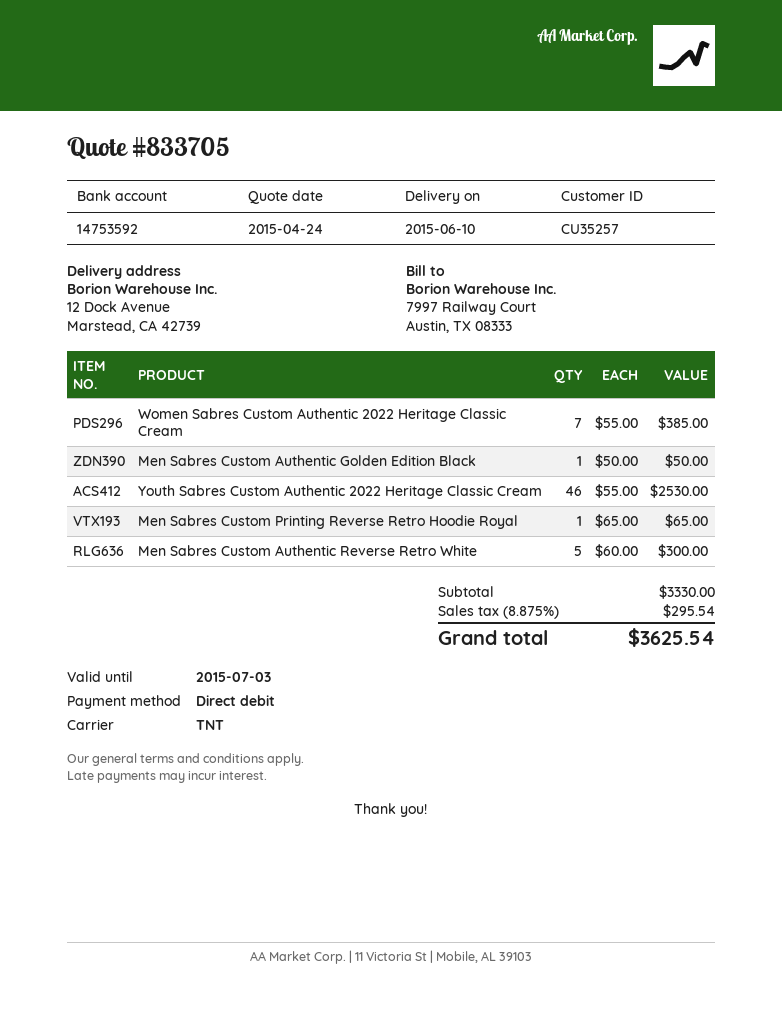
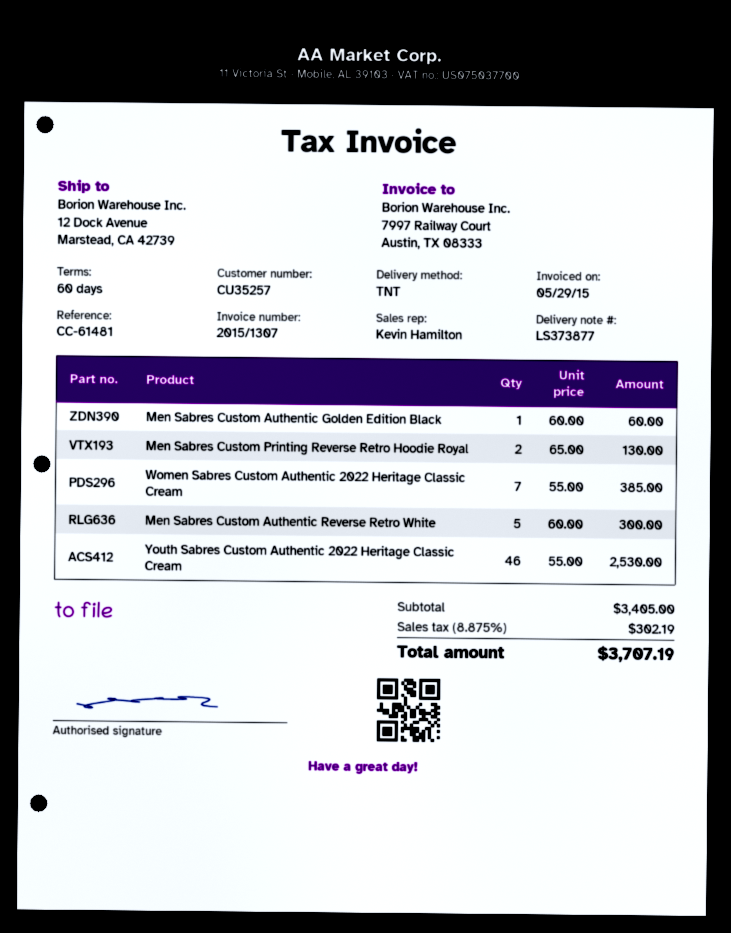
Men Sabres Custom Authentic Golden Edition Black: 1 x 50.00 = 50.00 -> 1 x 60.00 = 60.00
Men Sabres Custom Printing Reverse Retro Hoodie Royal: 1 x 65.00 = 65.00 -> 2 x 65.00 = 130.00
subtotal: 3330.00 -> 3405.00
tax: 8.875% = 295.54 -> 8.875% = 302.19
total: 3625.54 -> 3707.19

